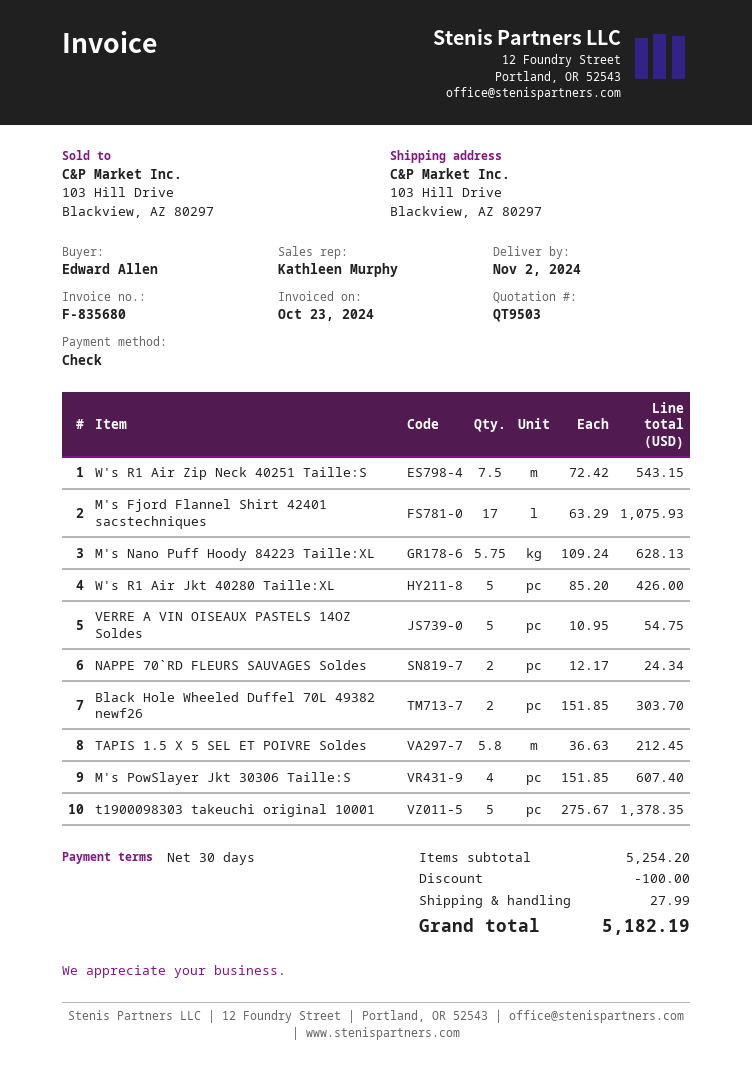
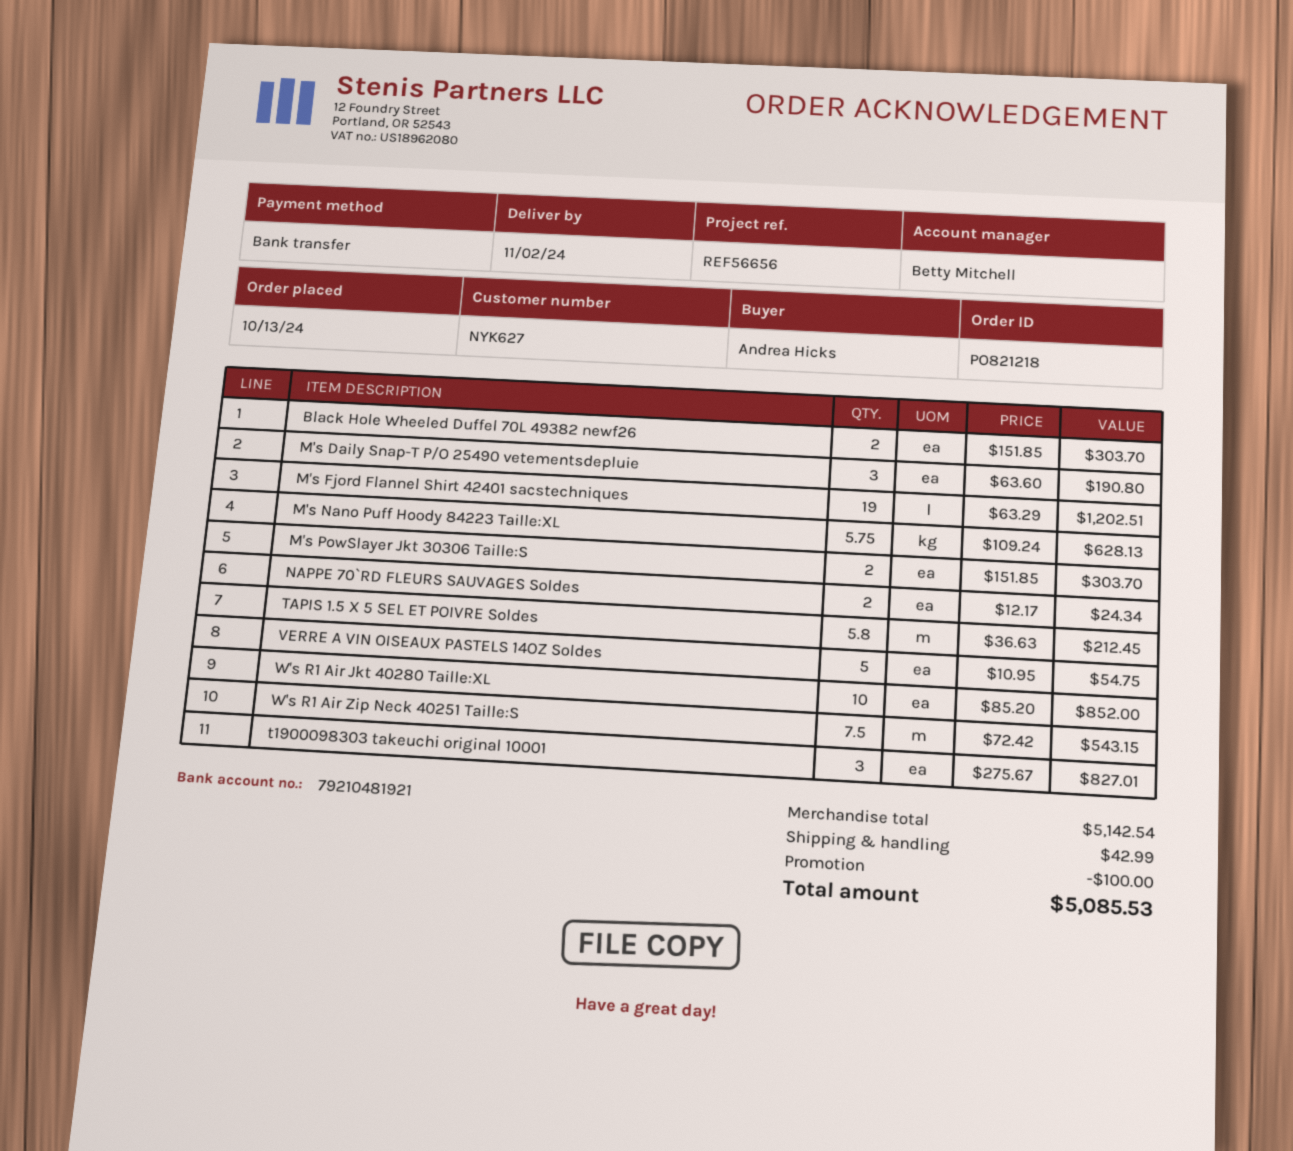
ordered by: Edward Allen -> Andrea Hicks
sales rep: Kathleen Murphy -> Betty Mitchell
payment method: cheque -> bank transfer
M's Fjord Flannel Shirt 42401 sacstechniques: 17 x 63.29 = 1075.93 -> 19 x 63.29 = 1202.51
W's R1 Air Jkt 40280 Taille:XL: 5 x 85.20 = 426.00 -> 10 x 85.20 = 852.00
M's PowSlayer Jkt 30306 Taille:S: 4 x 151.85 = 607.40 -> 2 x 151.85 = 303.70
t1900098303 takeuchi original 10001: 5 x 275.67 = 1378.35 -> 3 x 275.67 = 827.01
M's Daily Snap-T P/O 25490 vetementsdepluie: none -> 3 x 63.60 = 190.80
subtotal: 5254.20 -> 5142.54
shipping: 27.99 -> 42.99
total: 5182.19 -> 5085.53

